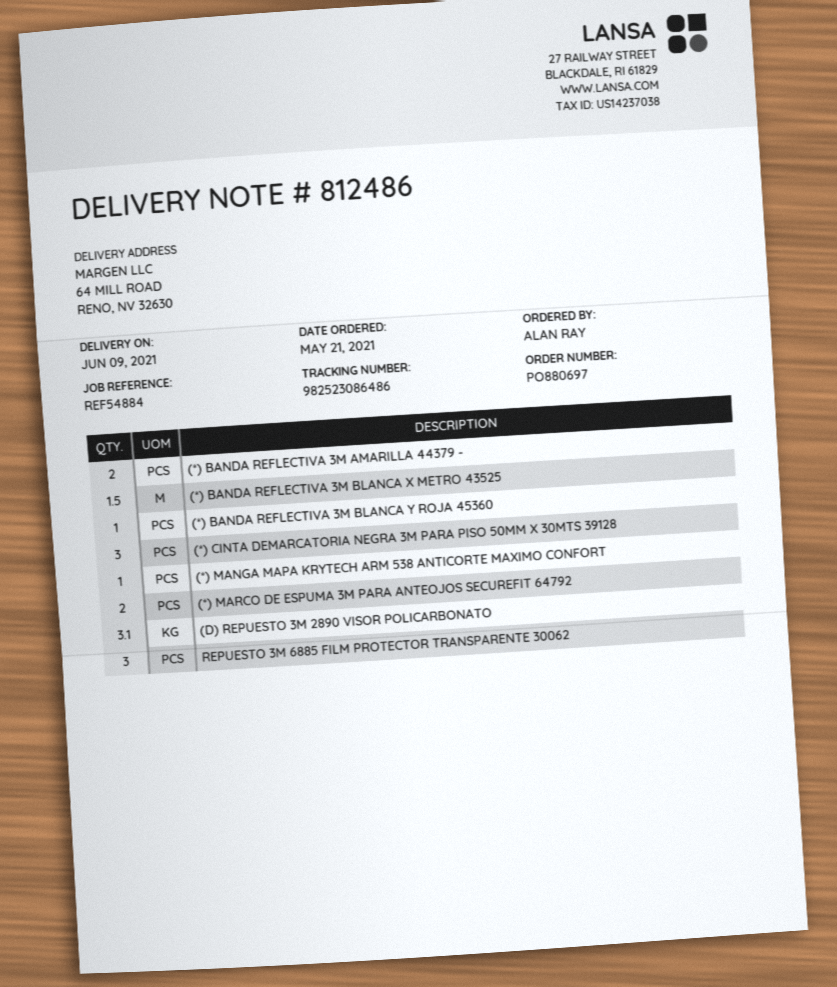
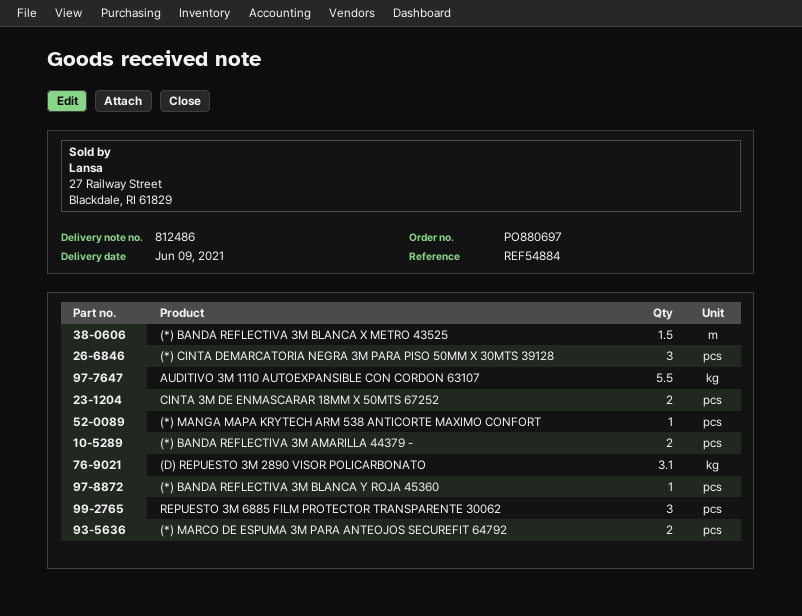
AUDITIVO 3M 1110 AUTOEXPANSIBLE CON CORDON 63107: none -> 5.5
CINTA 3M DE ENMASCARAR 18MM X 50MTS 67252: none -> 2

